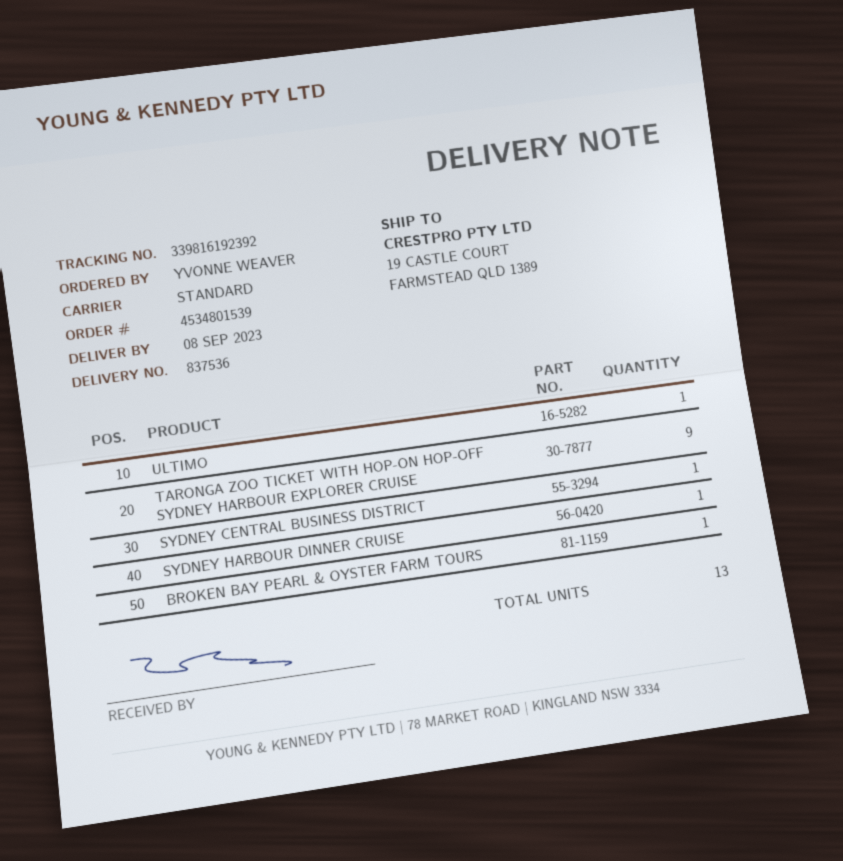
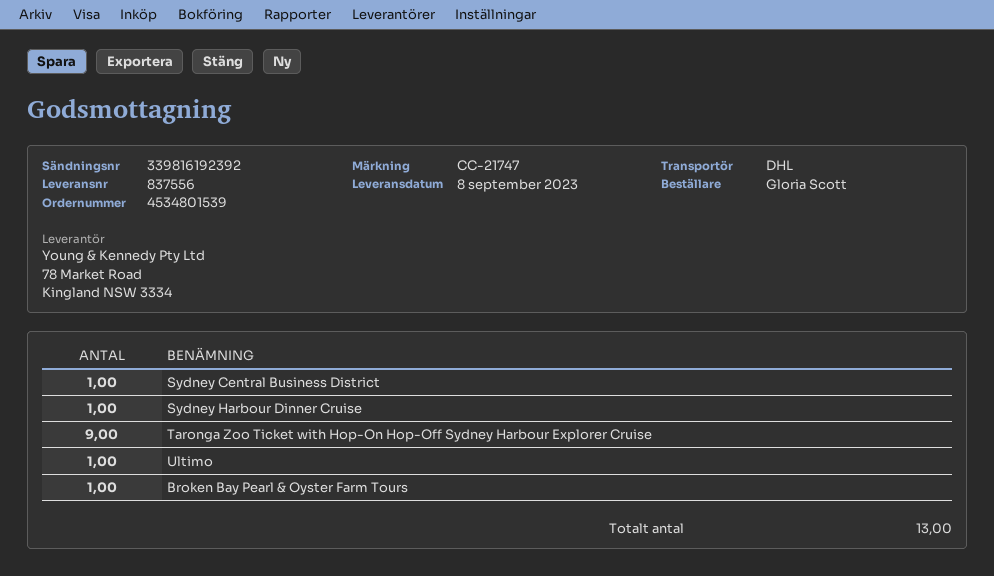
delivery note number: 837536 -> 837556
ordered by: YVONNE WEAVER -> Gloria Scott
shipping method: standard -> DHL

